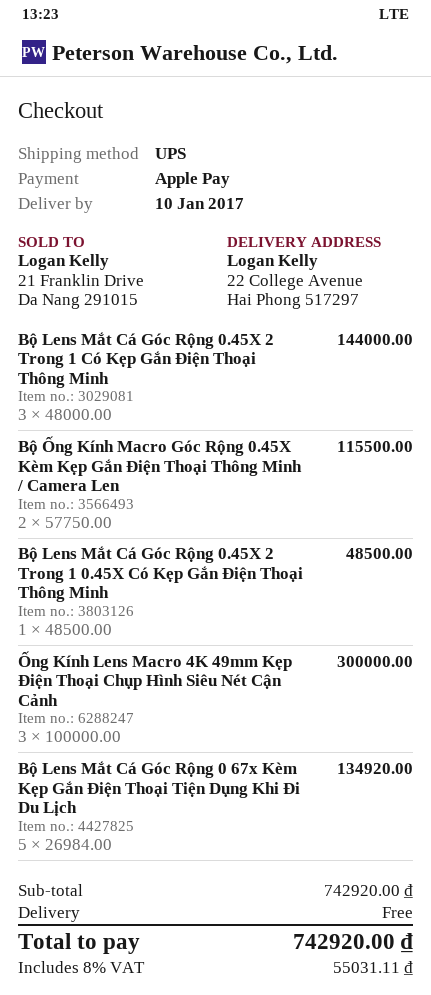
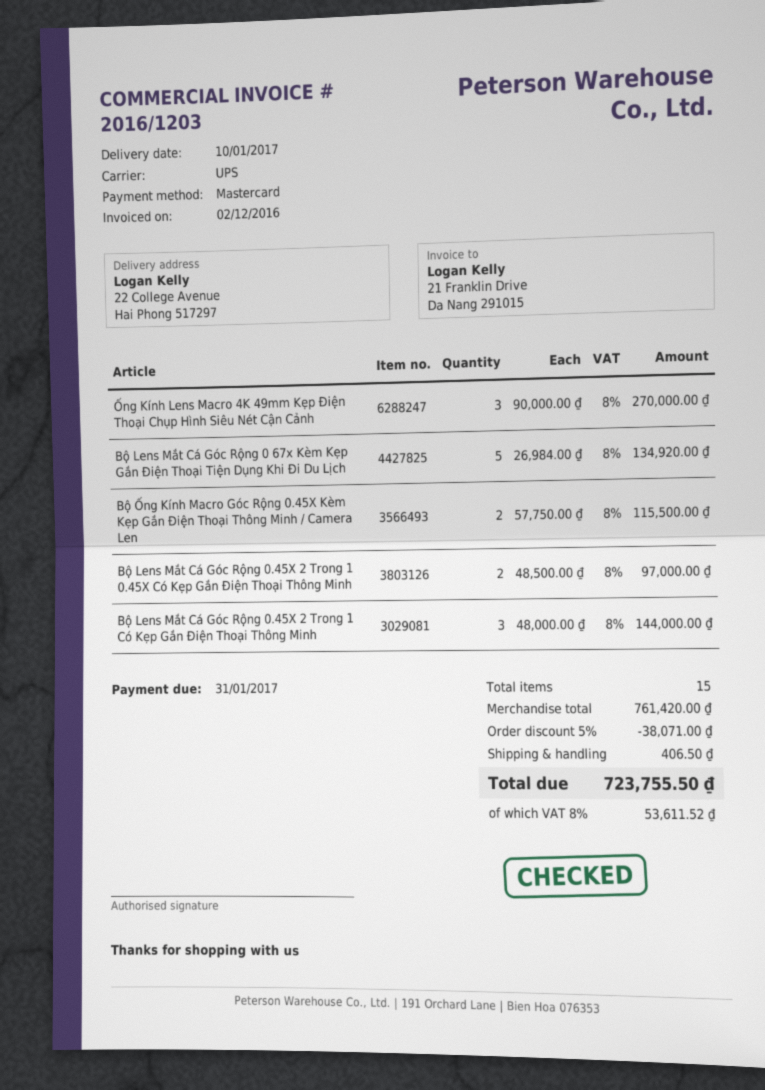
payment method: Apple Pay -> Mastercard
Bộ Lens Mắt Cá Góc Rộng 0.45X 2 Trong 1 0.45X Có Kẹp Gắn Điện Thoại Thông Minh: 1 x 48500.00 = 48500.00 -> 2 x 48500.00 = 97000.00
Ống Kính Lens Macro 4K 49mm Kẹp Điện Thoại Chụp Hình Siêu Nét Cận Cảnh: 3 x 100000.00 = 300000.00 -> 3 x 90000.00 = 270000.00
subtotal: 742920.00 -> 761420.00
discount: none -> 5% = 38071.00
shipping: 0.00 -> 406.50
tax: 8% = 55031.11 -> 8% = 53611.52
total: 742920.00 -> 723755.50

